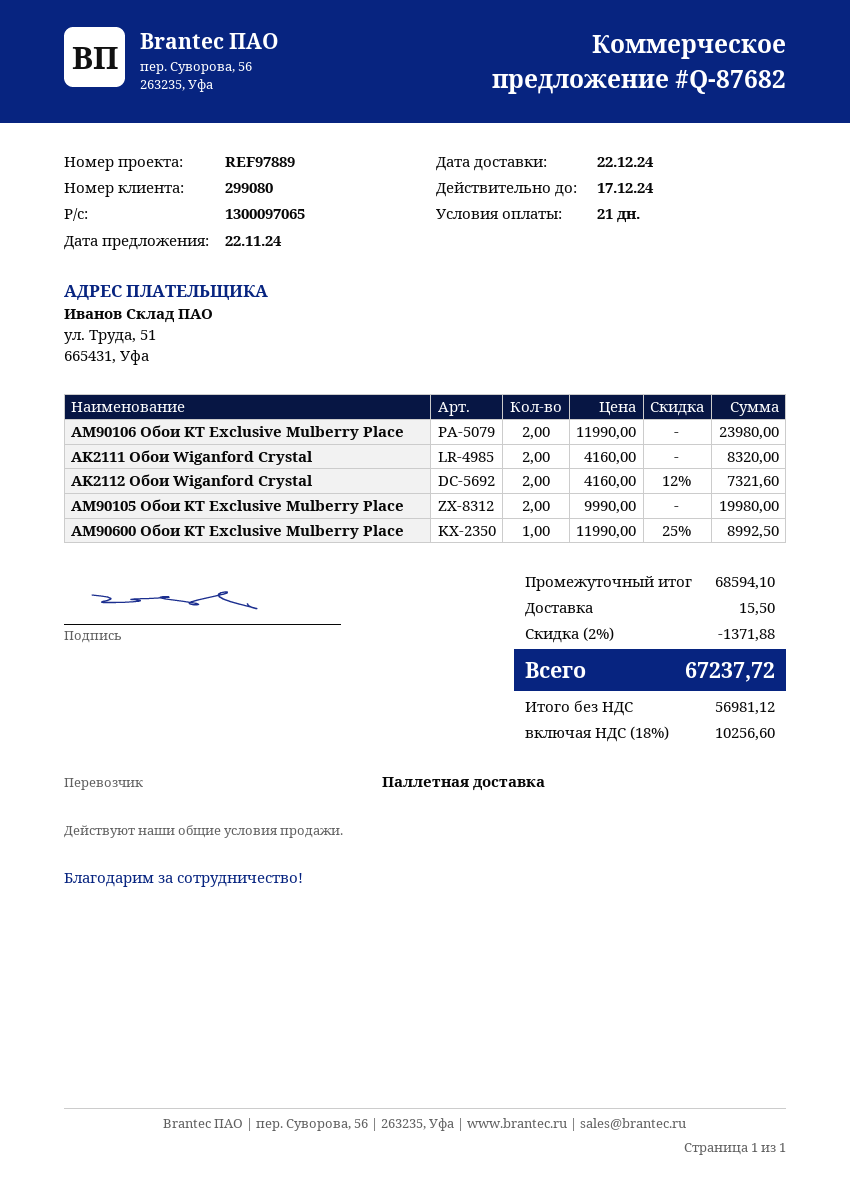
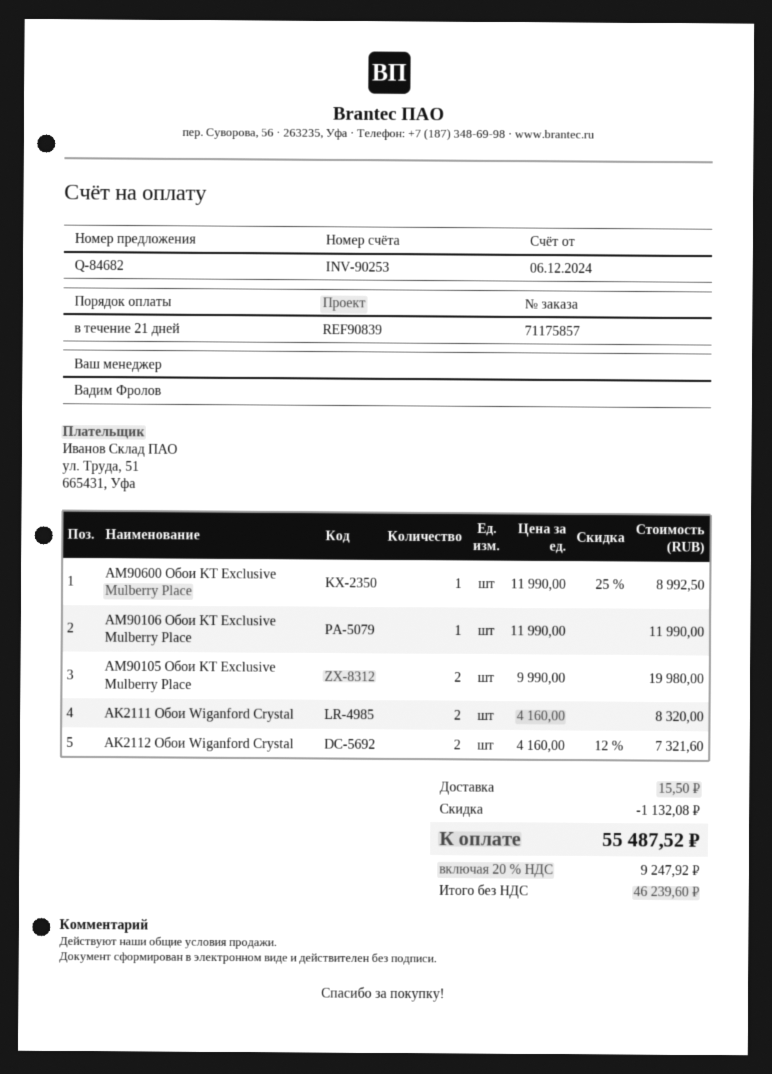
quote number: Q-87682 -> Q-84682
reference: REF97889 -> REF90839
AM90106 Обои KT Exclusive Mulberry Place: 2 x 11990.00 = 23980.00 -> 1 x 11990.00 = 11990.00
discount: 1371.88 -> 1132.08
net: 56981.12 -> 46239.60
tax: 18% = 10256.60 -> 20% = 9247.92
total: 67237.72 -> 55487.52

